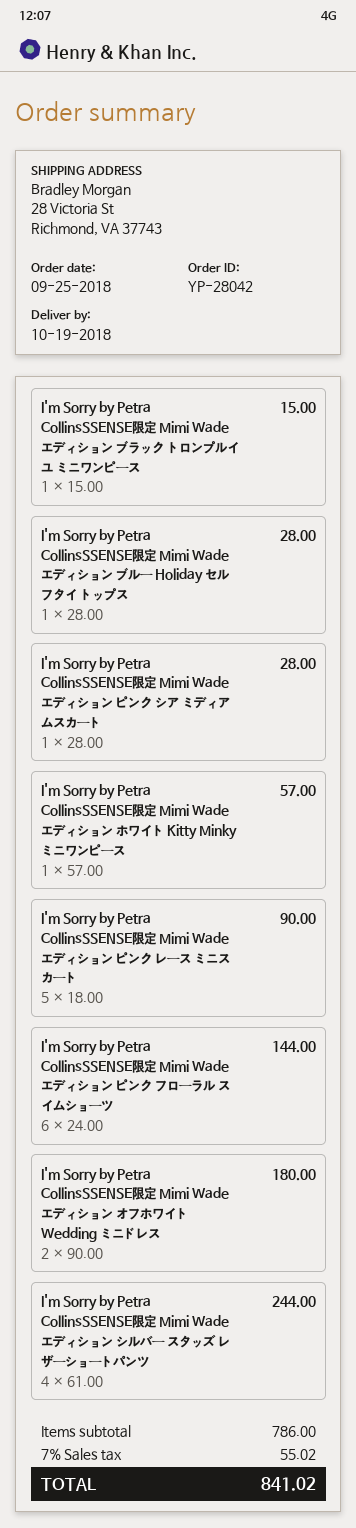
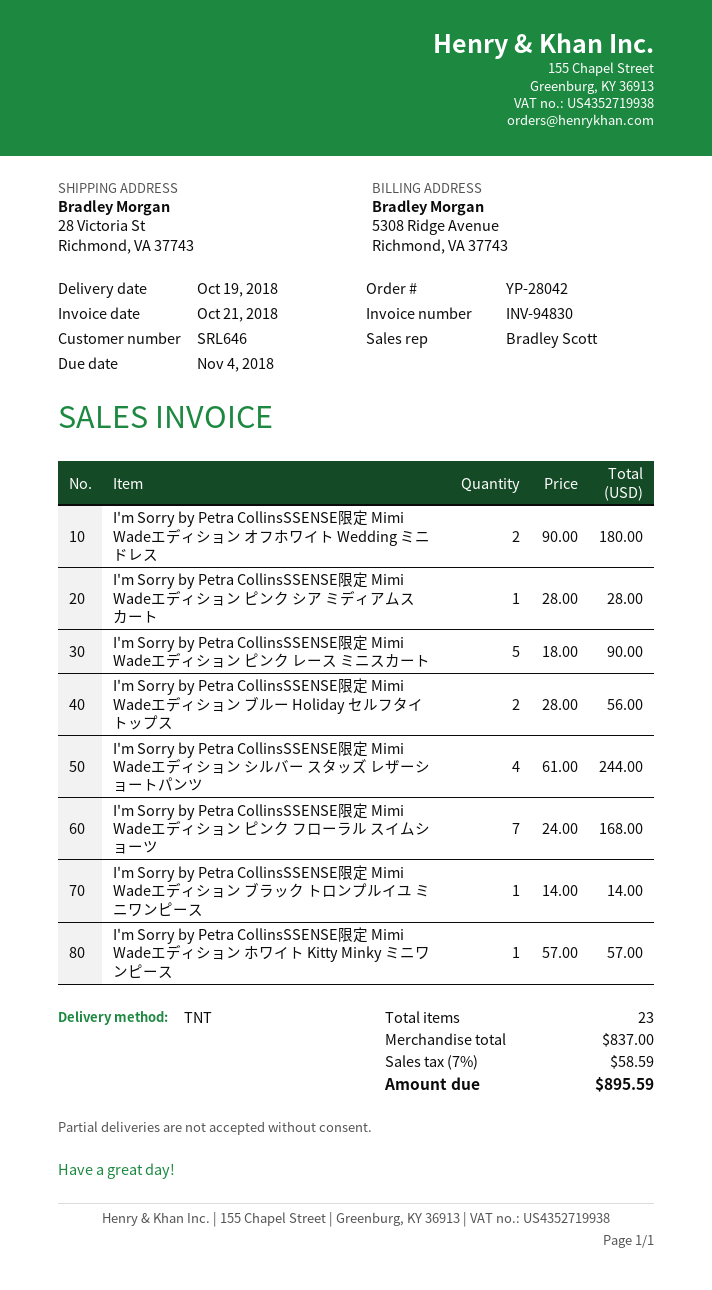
I'm Sorry by Petra CollinsSSENSE限定 Mimi Wadeエディション ブラック トロンプルイユ ミニワンピース: 1 x 15.00 = 15.00 -> 1 x 14.00 = 14.00
I'm Sorry by Petra CollinsSSENSE限定 Mimi Wadeエディション ブルー Holiday セルフタイ トップス: 1 x 28.00 = 28.00 -> 2 x 28.00 = 56.00
I'm Sorry by Petra CollinsSSENSE限定 Mimi Wadeエディション ピンク フローラル スイムショーツ: 6 x 24.00 = 144.00 -> 7 x 24.00 = 168.00
subtotal: 786.00 -> 837.00
tax: 7% = 55.02 -> 7% = 58.59
total: 841.02 -> 895.59

